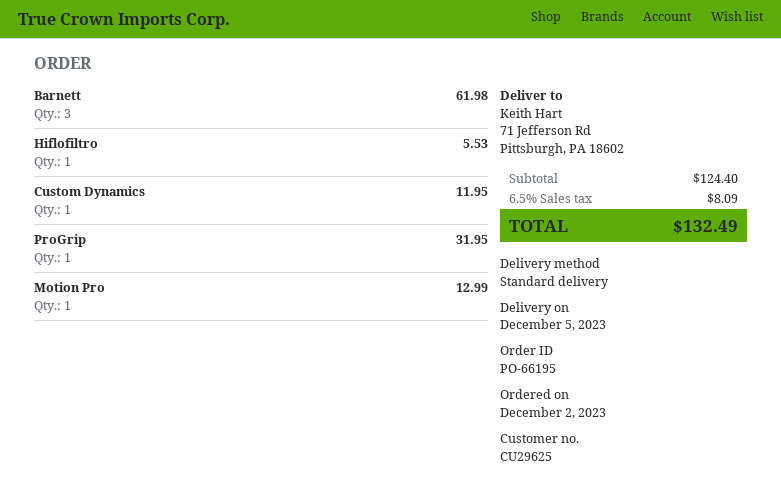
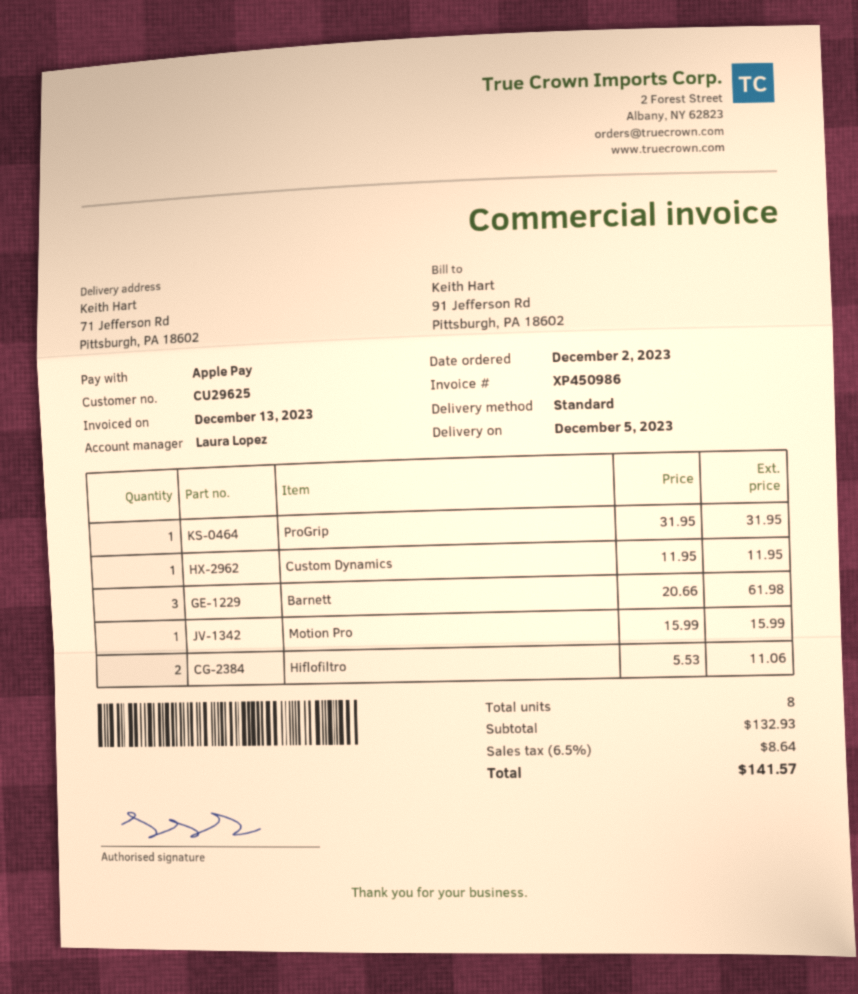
Hiflofiltro: 1 for 5.53 -> 2 for 11.06
Motion Pro: 1 for 12.99 -> 1 for 15.99
subtotal: 124.40 -> 132.93
tax: 6.5% = 8.09 -> 6.5% = 8.64
total: 132.49 -> 141.57

